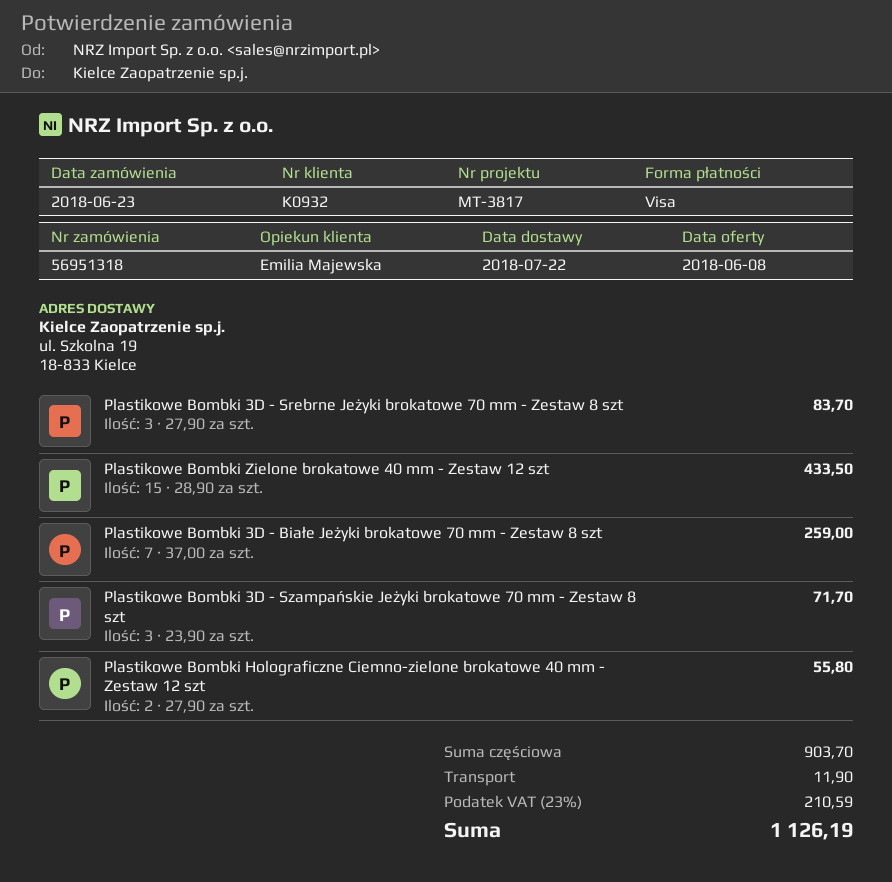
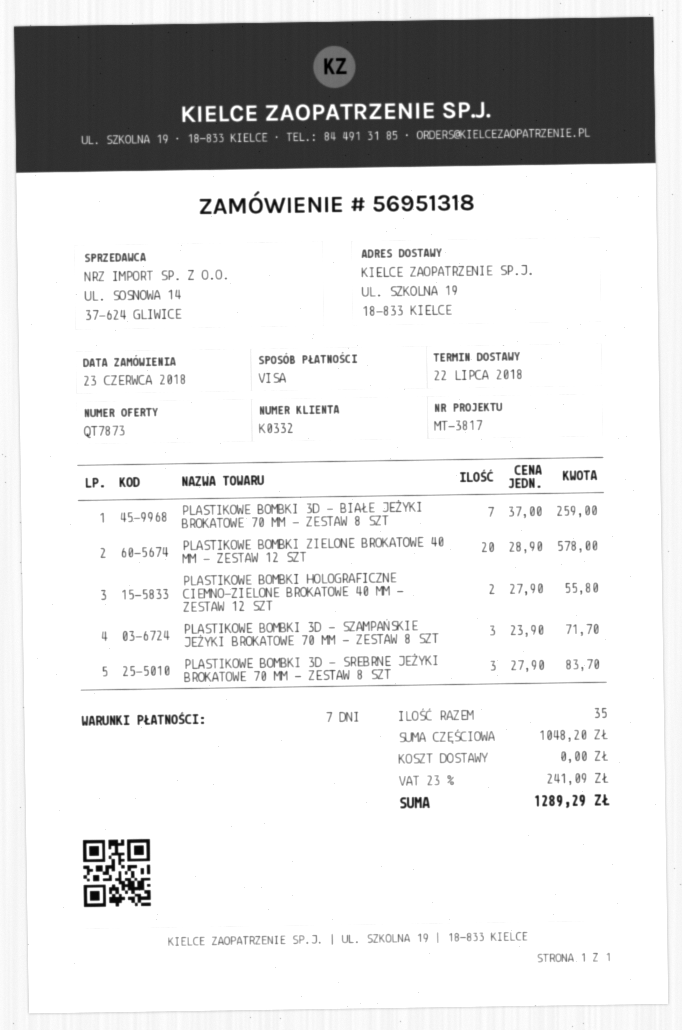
customer number: K0932 -> K0332
Plastikowe Bombki Zielone brokatowe 40 mm - Zestaw 12 szt: 15 x 28.90 = 433.50 -> 20 x 28.90 = 578.00
subtotal: 903.70 -> 1048.20
shipping: 11.90 -> 0.00
tax: 23% = 210.59 -> 23% = 241.09
total: 1126.19 -> 1289.29

